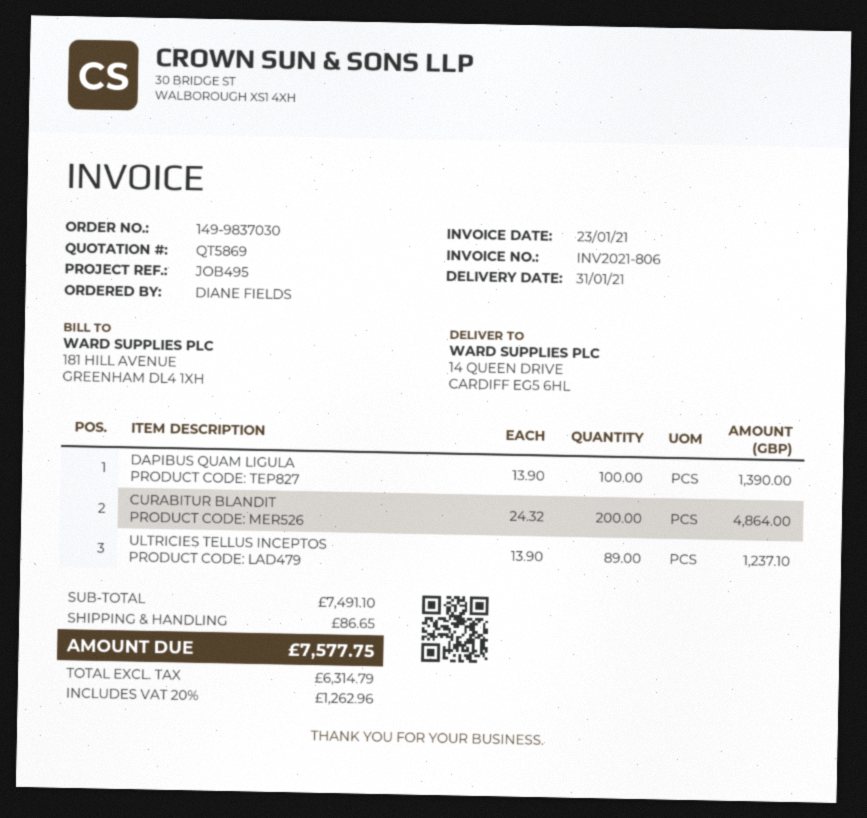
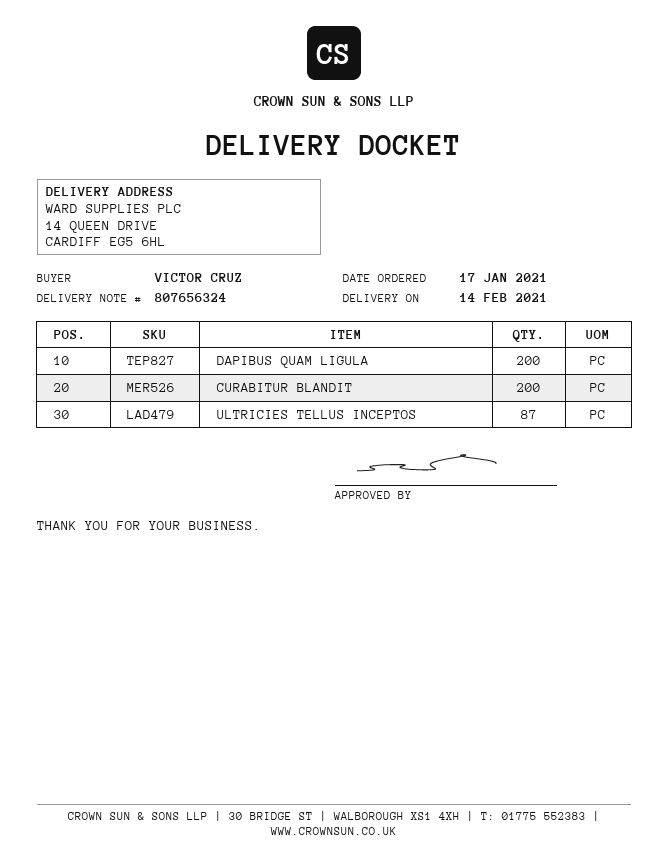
delivery date: 2021-01-31 -> 2021-02-14
ordered by: DIANE FIELDS -> VICTOR CRUZ
DAPIBUS QUAM LIGULA: 100 -> 200
ULTRICIES TELLUS INCEPTOS: 89 -> 87

